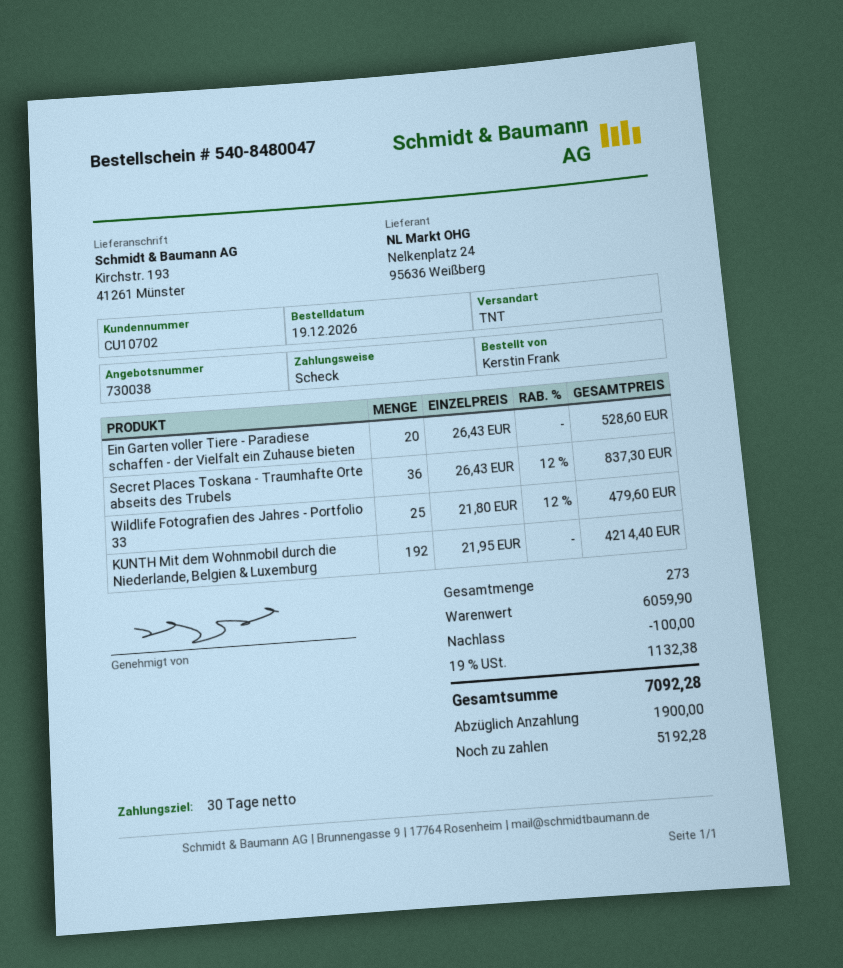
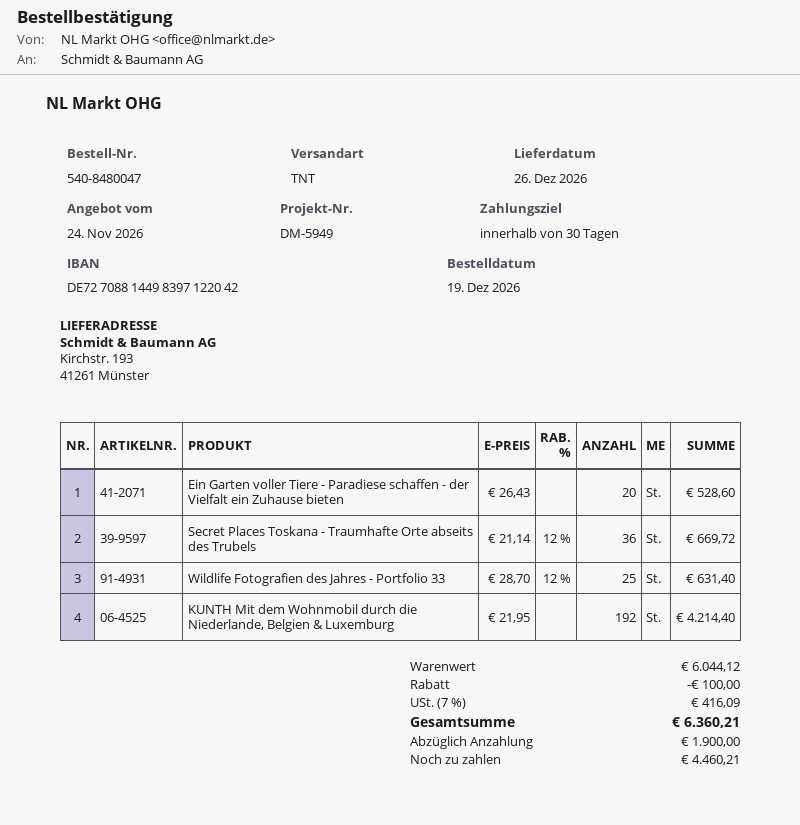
Secret Places Toskana - Traumhafte Orte abseits des Trubels: 36 x 26.43 - 12% = 837.30 -> 36 x 21.14 - 12% = 669.72
Wildlife Fotografien des Jahres - Portfolio 33: 25 x 21.80 - 12% = 479.60 -> 25 x 28.70 - 12% = 631.40
subtotal: 6059.90 -> 6044.12
tax: 19% = 1132.38 -> 7% = 416.09
total: 7092.28 -> 6360.21
balance: 5192.28 -> 4460.21

